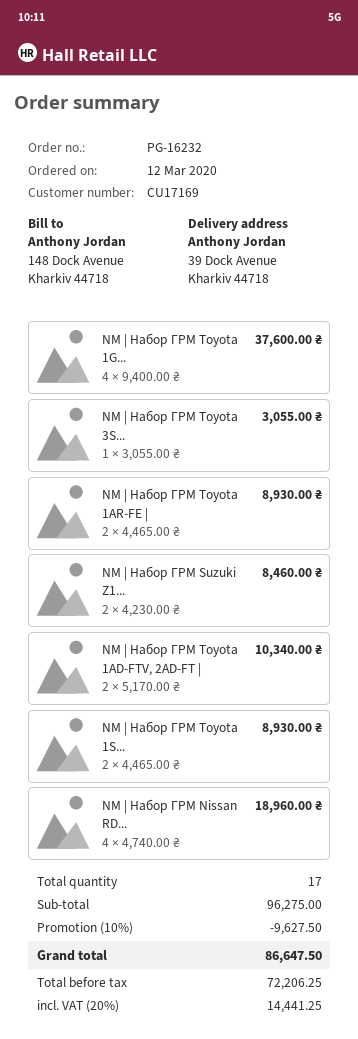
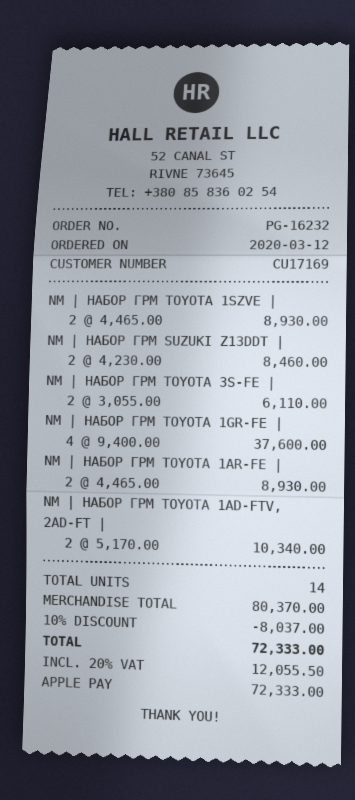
NM | Набор ГРМ Toyota 3S...: 1 x 3055.00 = 3055.00 -> 2 x 3055.00 = 6110.00
NM | Набор ГРМ Nissan RD...: 4 x 4740.00 = 18960.00 -> none
total quantity: 17 -> 14
subtotal: 96275.00 -> 80370.00
discount: 10% = 9627.50 -> 10% = 8037.00
tax: 20% = 14441.25 -> 20% = 12055.50
total: 86647.50 -> 72333.00

